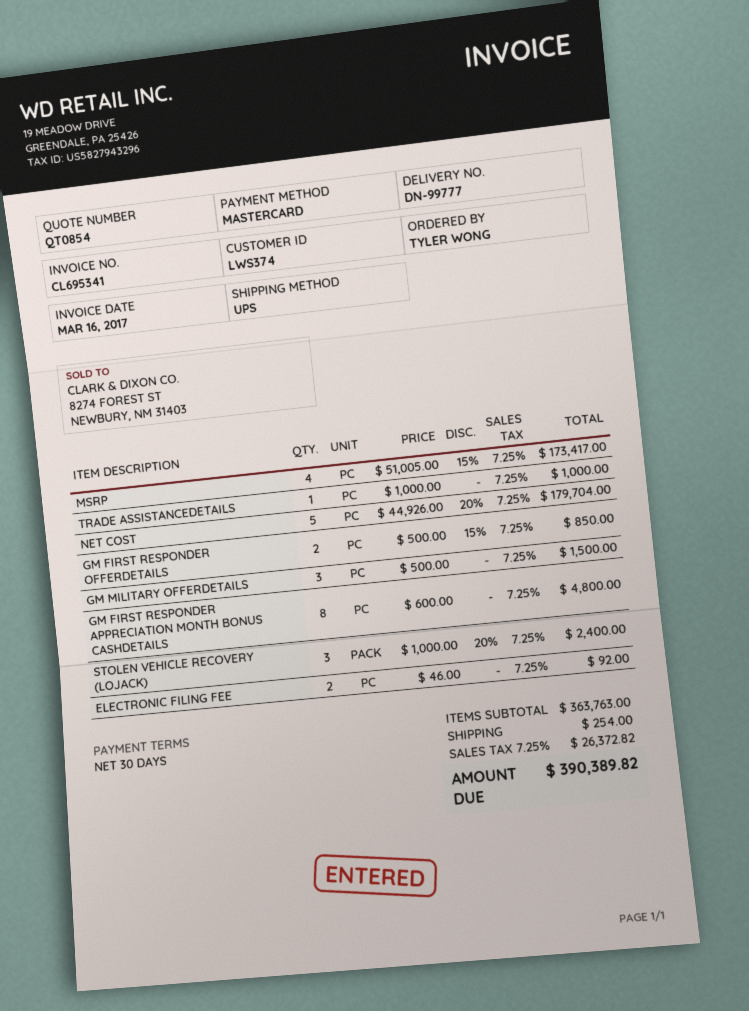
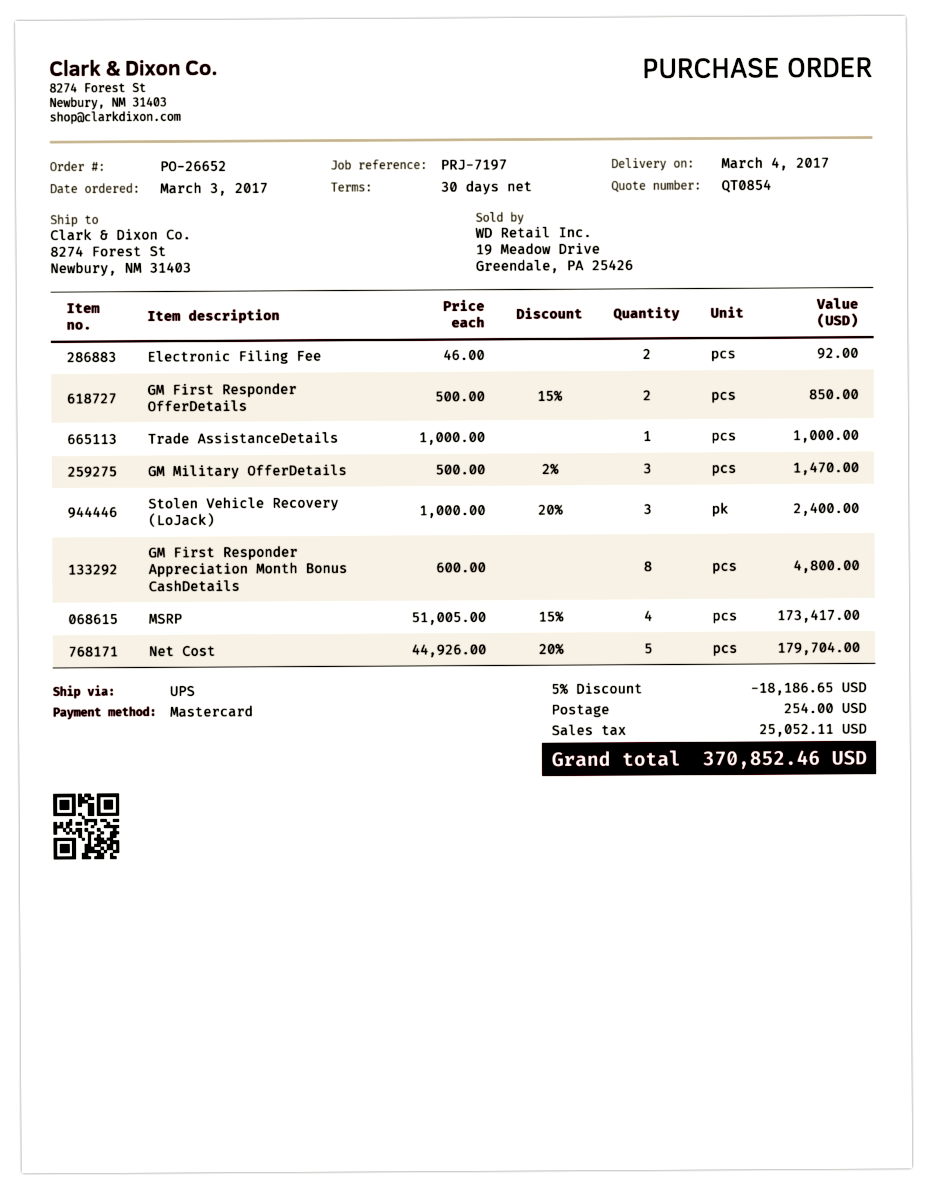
GM MILITARY OFFERDETAILS: 3 x 500.00 = 1500.00 -> 3 x 500.00 - 2% = 1470.00
discount: none -> 5% = 18186.65
tax: 26372.82 -> 25052.11
total: 390389.82 -> 370852.46

